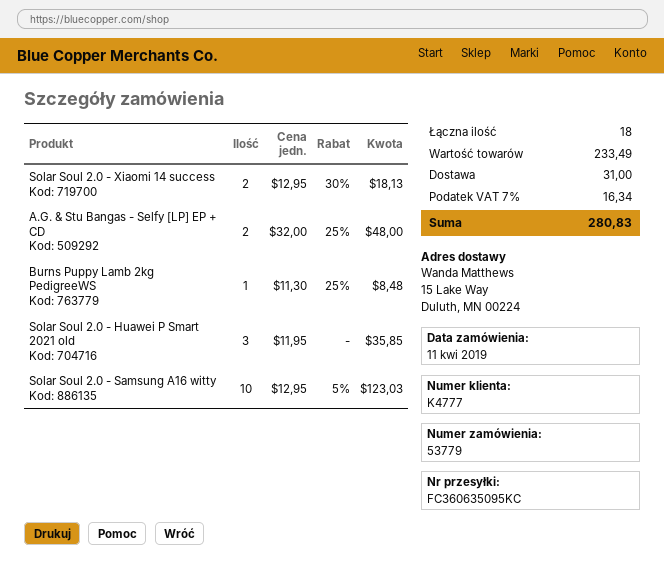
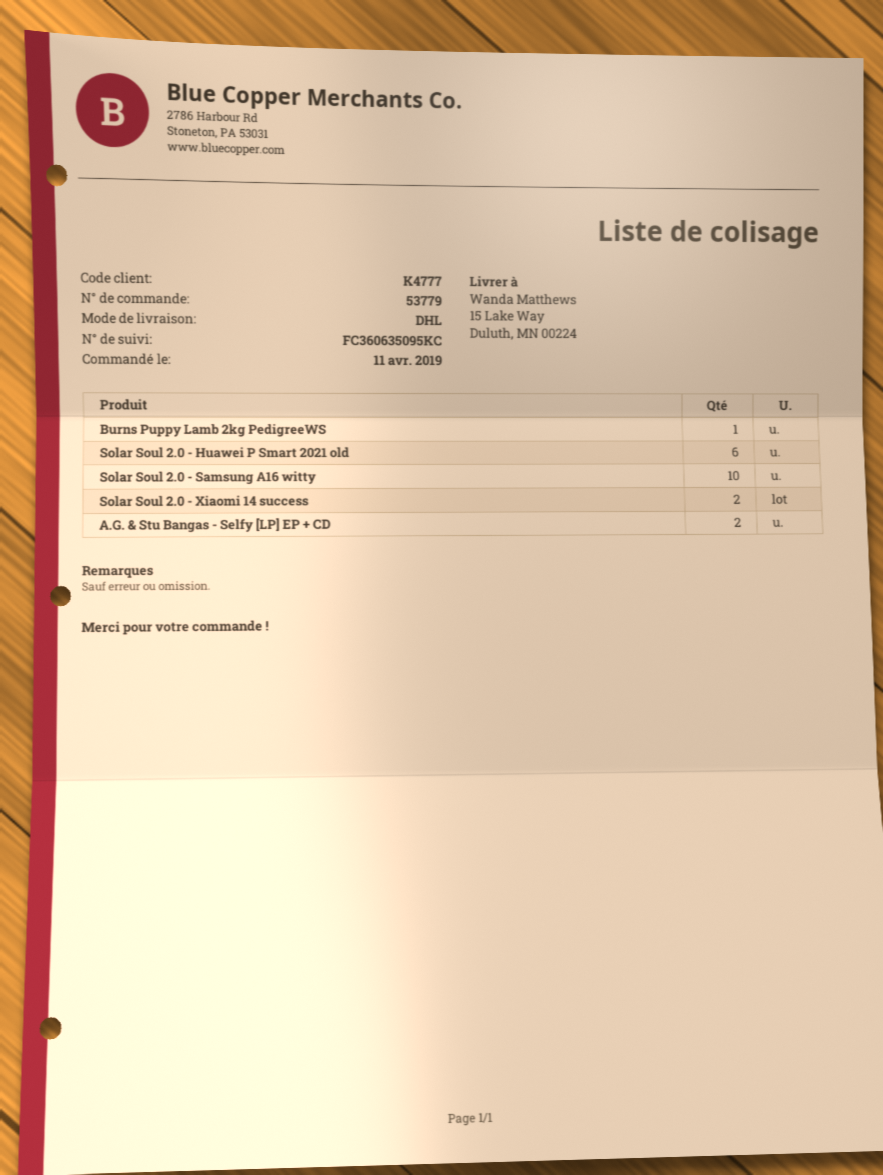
Solar Soul 2.0 - Huawei P Smart 2021 old: 3 -> 6

